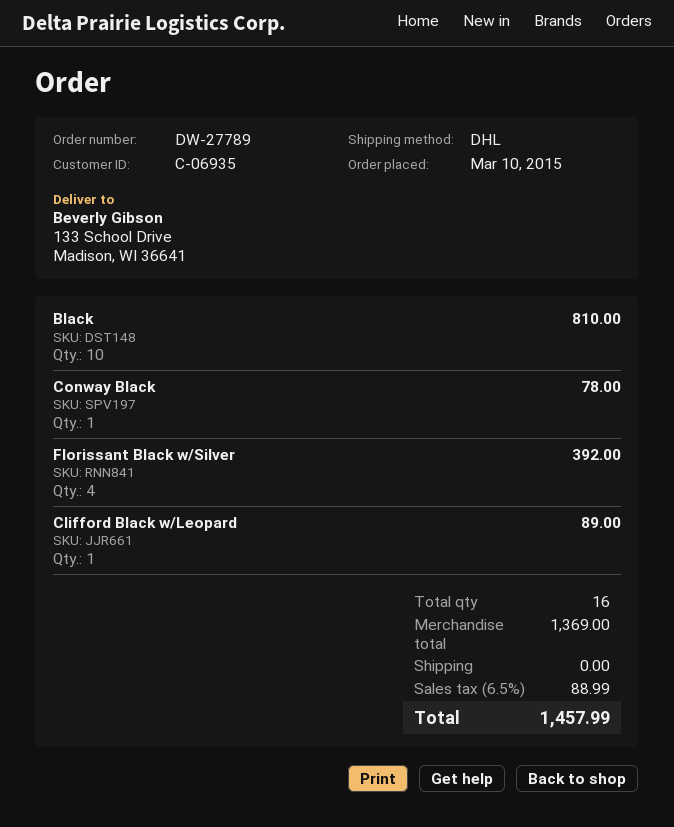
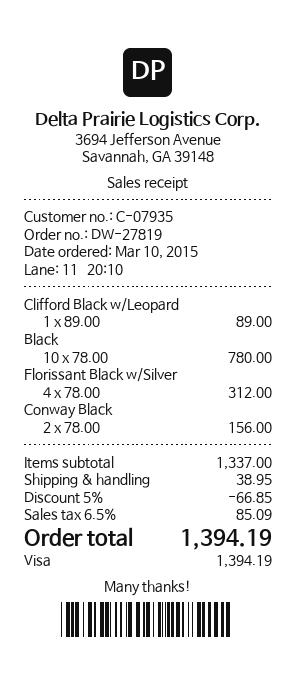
order number: DW-27789 -> DW-27819
customer number: C-06935 -> C-07935
Black: 10 for 810.00 -> 10 for 780.00
Conway Black: 1 for 78.00 -> 2 for 156.00
Florissant Black w/Silver: 4 for 392.00 -> 4 for 312.00
subtotal: 1369.00 -> 1337.00
discount: none -> 5% = 66.85
shipping: 0.00 -> 38.95
tax: 6.5% = 88.99 -> 6.5% = 85.09
total: 1457.99 -> 1394.19

